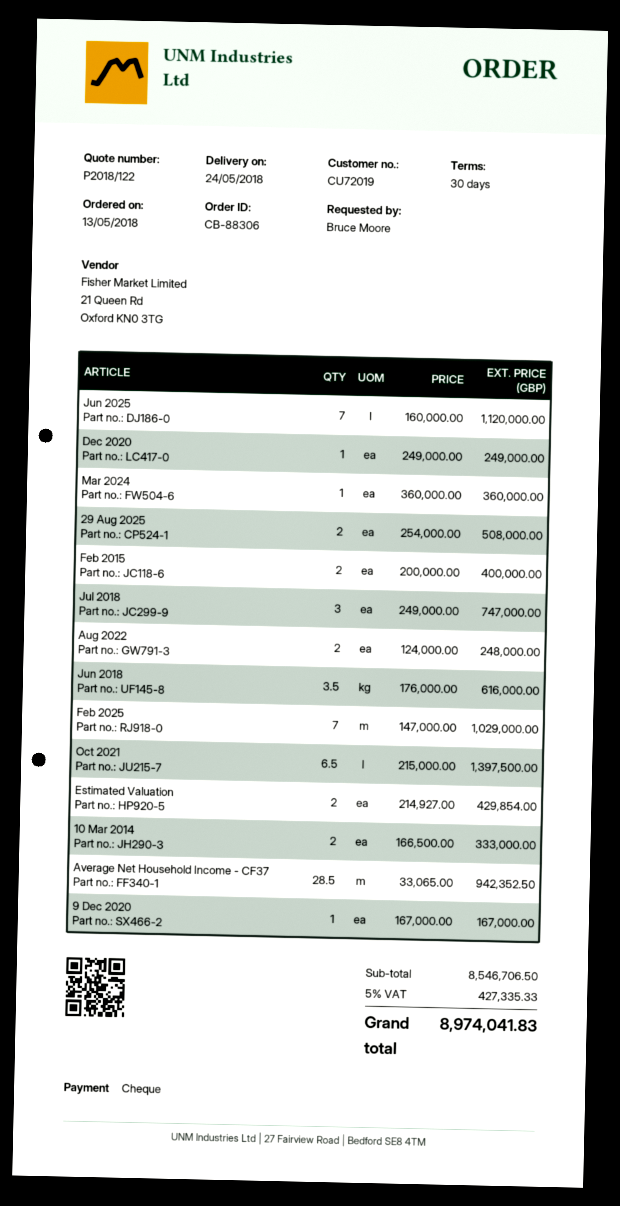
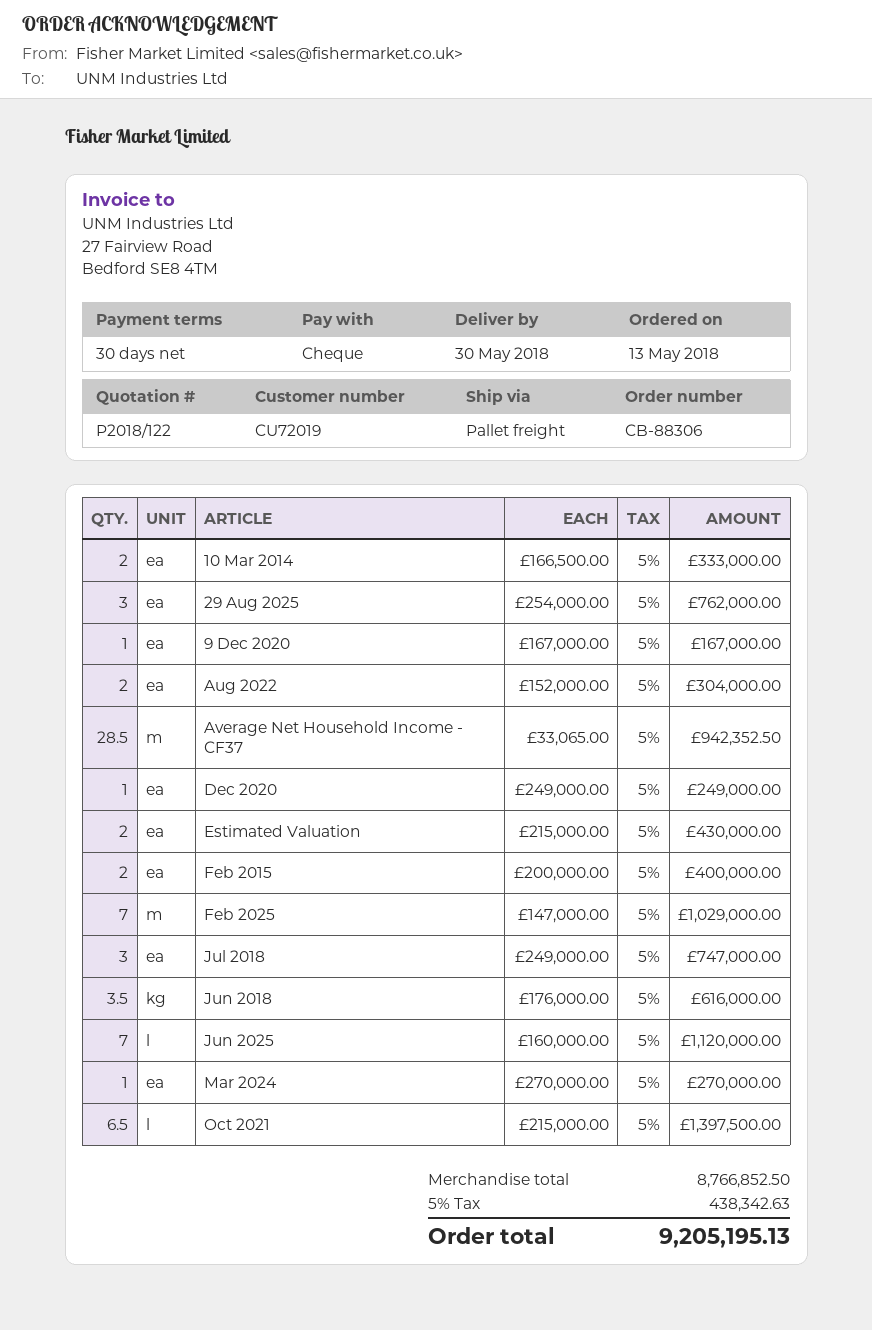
delivery date: 2018-05-24 -> 2018-05-30
Mar 2024: 1 x 360000.00 = 360000.00 -> 1 x 270000.00 = 270000.00
29 Aug 2025: 2 x 254000.00 = 508000.00 -> 3 x 254000.00 = 762000.00
Aug 2022: 2 x 124000.00 = 248000.00 -> 2 x 152000.00 = 304000.00
Estimated Valuation: 2 x 214927.00 = 429854.00 -> 2 x 215000.00 = 430000.00
subtotal: 8546706.50 -> 8766852.50
tax: 5% = 427335.33 -> 5% = 438342.63
total: 8974041.83 -> 9205195.13

